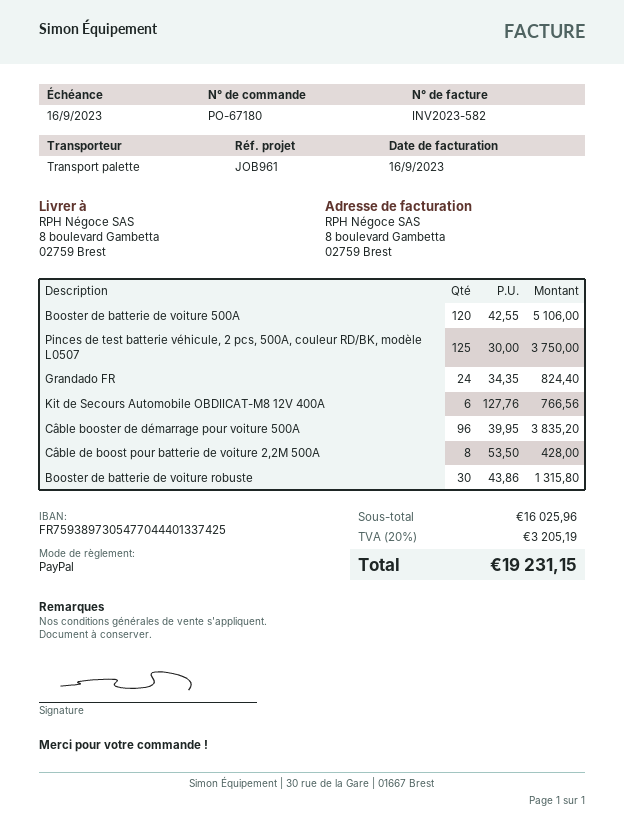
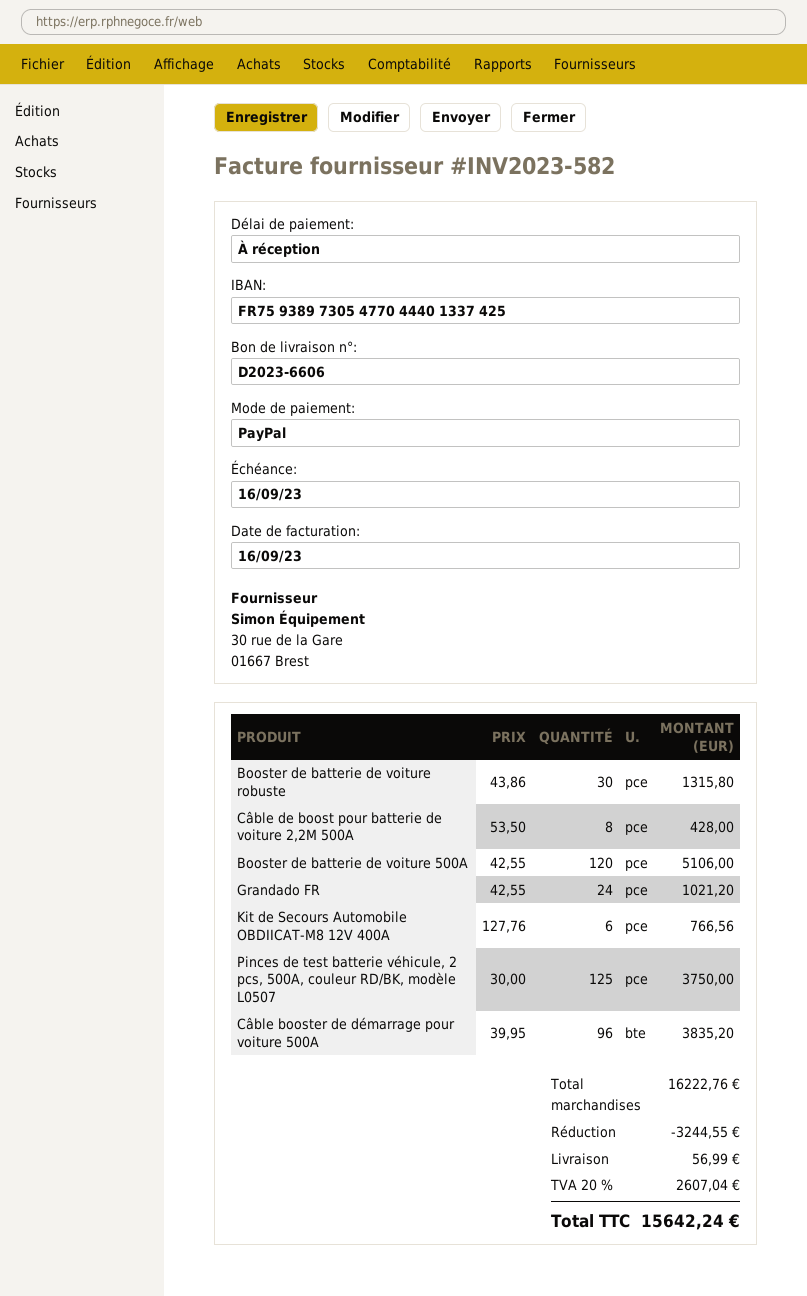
Grandado FR: 24 x 34.35 = 824.40 -> 24 x 42.55 = 1021.20
subtotal: 16025.96 -> 16222.76
discount: none -> 3244.55
shipping: none -> 56.99
tax: 20% = 3205.19 -> 20% = 2607.04
total: 19231.15 -> 15642.24

